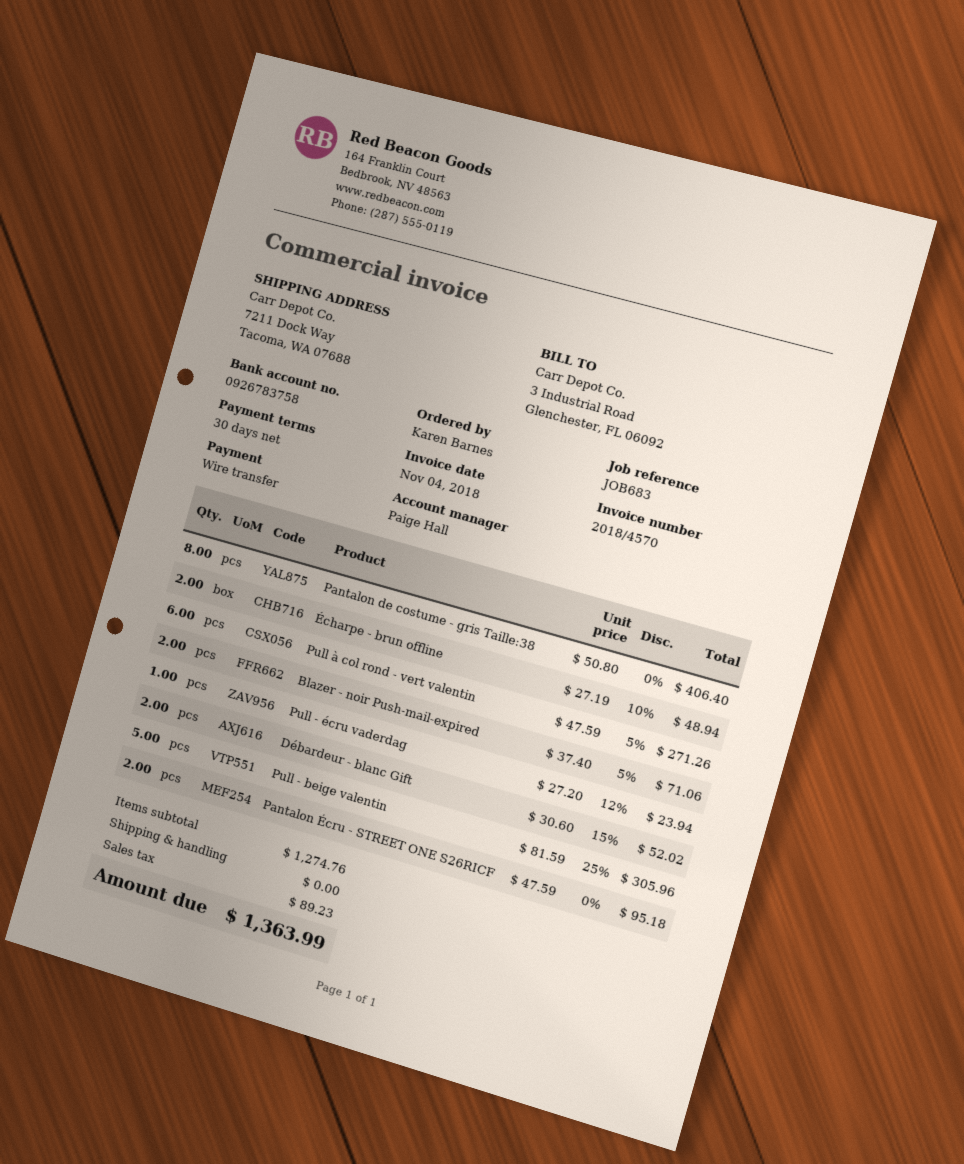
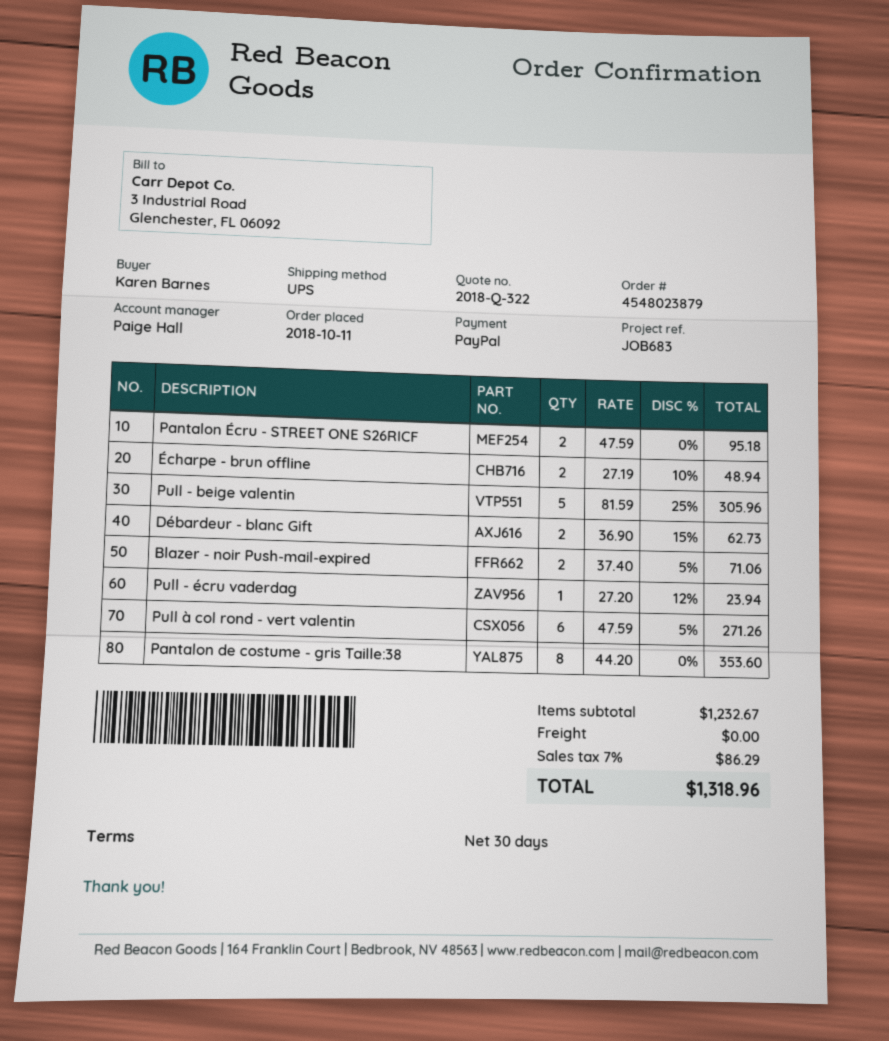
payment method: bank transfer -> PayPal
Pantalon de costume - gris Taille:38: 8 x 50.80 = 406.40 -> 8 x 44.20 = 353.60
Débardeur - blanc Gift: 2 x 30.60 - 15% = 52.02 -> 2 x 36.90 - 15% = 62.73
subtotal: 1274.76 -> 1232.67
tax: 89.23 -> 86.29
total: 1363.99 -> 1318.96

